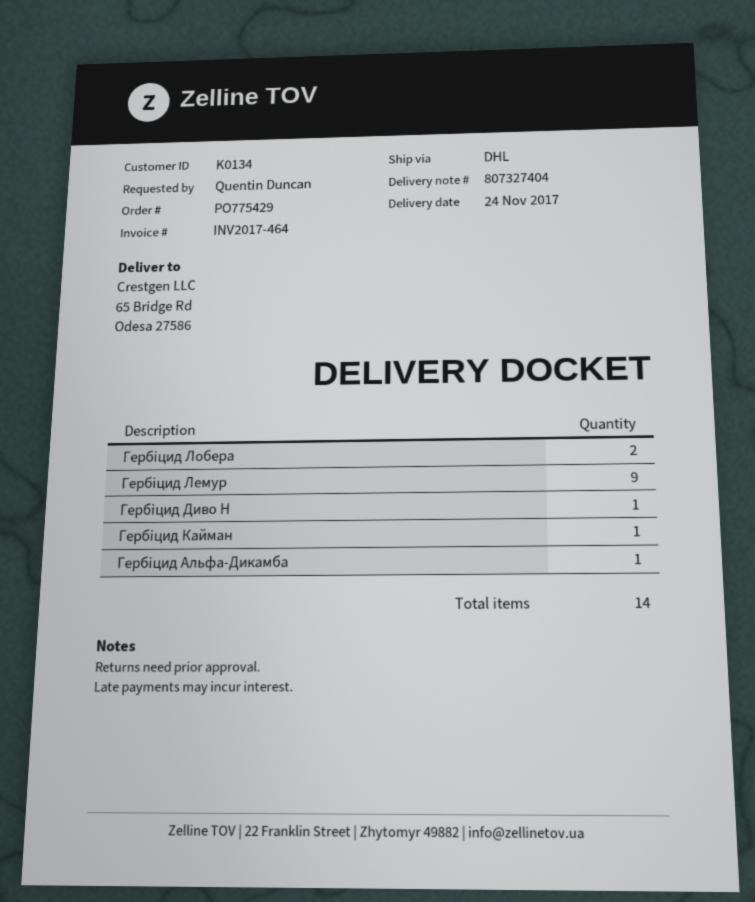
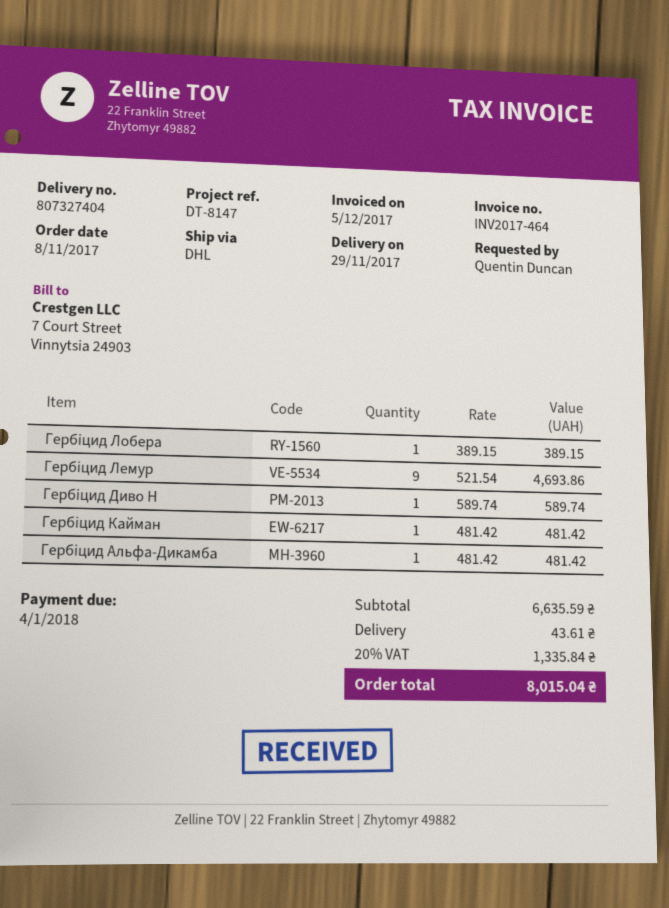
delivery date: 2017-11-24 -> 2017-11-29
Гербіцид Лобера: 2 -> 1

